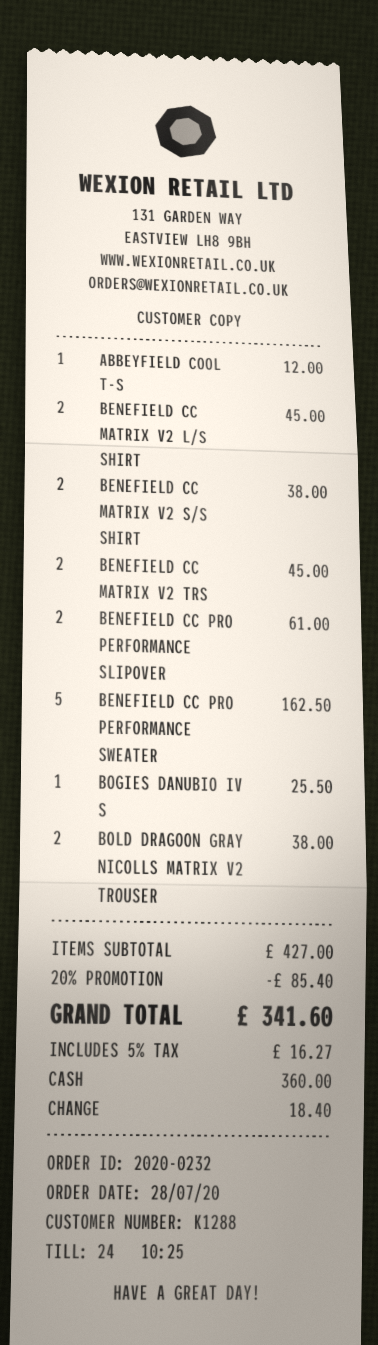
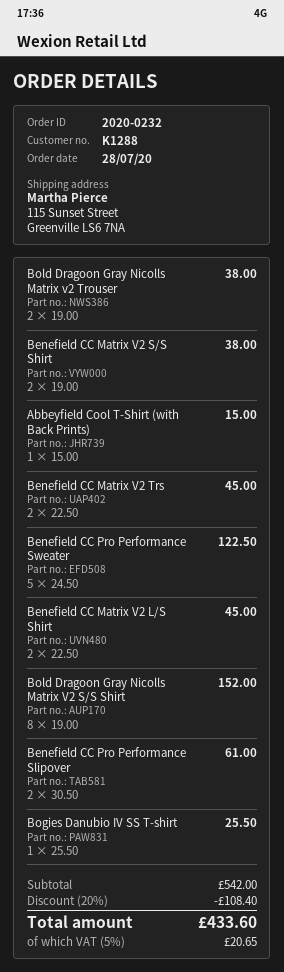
ABBEYFIELD COOL T-S: 1 for 12.00 -> 1 for 15.00
BENEFIELD CC PRO PERFORMANCE SWEATER: 5 for 162.50 -> 5 for 122.50
Bold Dragoon Gray Nicolls Matrix V2 S/S Shirt: none -> 8 for 152.00
subtotal: 427.00 -> 542.00
discount: 20% = 85.40 -> 20% = 108.40
tax: 5% = 16.27 -> 5% = 20.65
total: 341.60 -> 433.60

